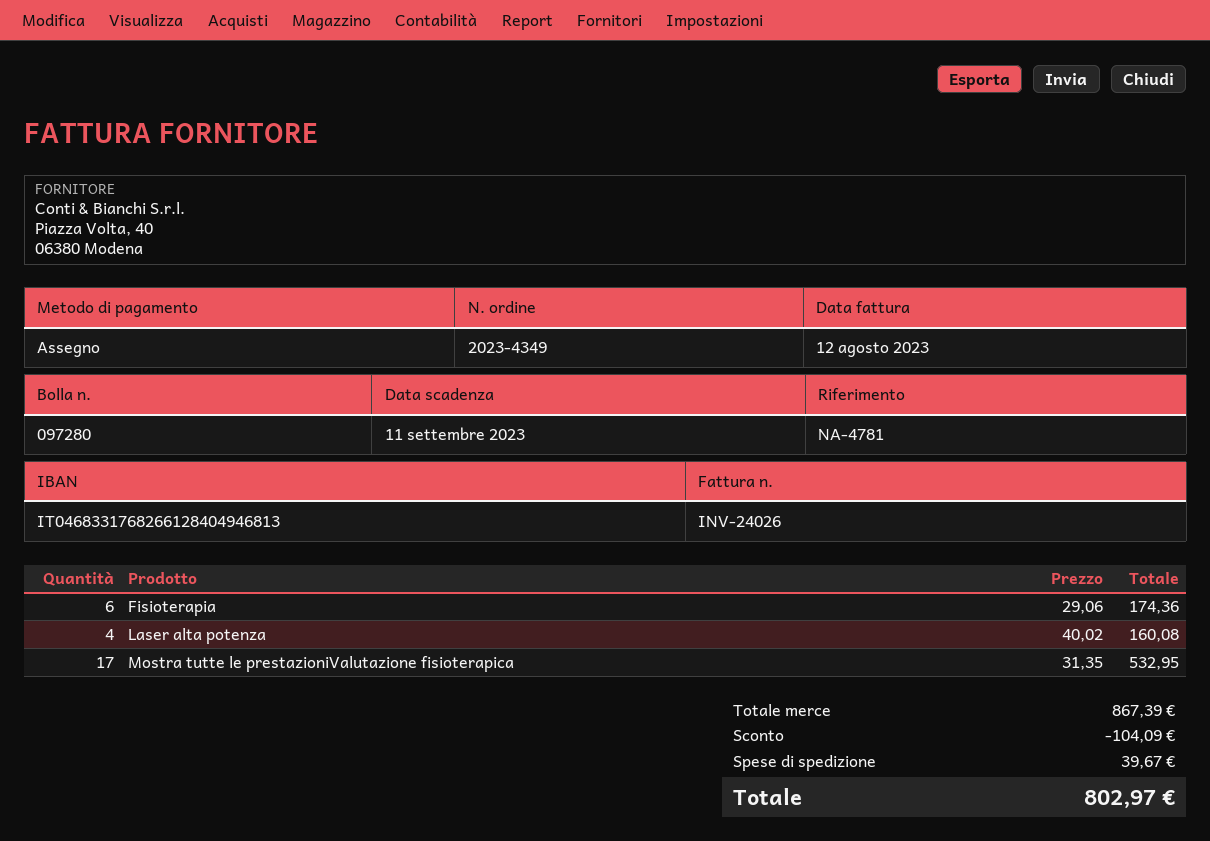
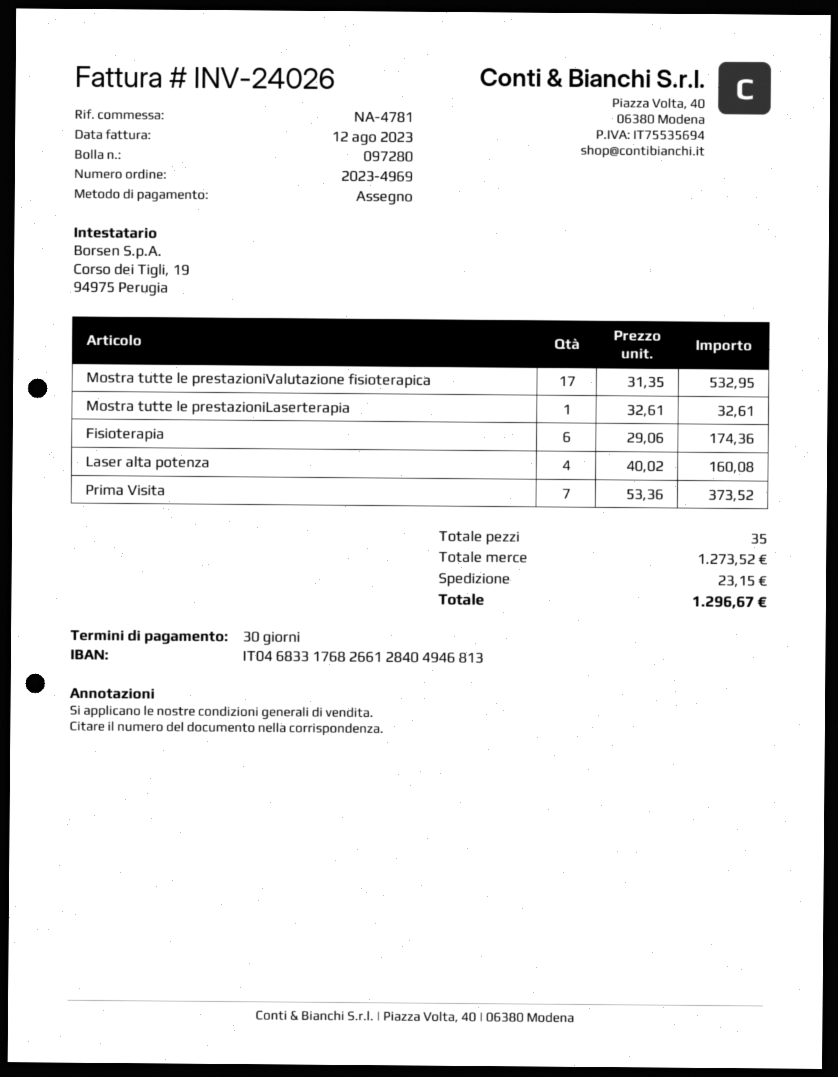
order number: 2023-4349 -> 2023-4969
Mostra tutte le prestazioniLaserterapia: none -> 1 x 32.61 = 32.61
Prima Visita: none -> 7 x 53.36 = 373.52
subtotal: 867.39 -> 1273.52
discount: 104.09 -> none
shipping: 39.67 -> 23.15
total: 802.97 -> 1296.67

